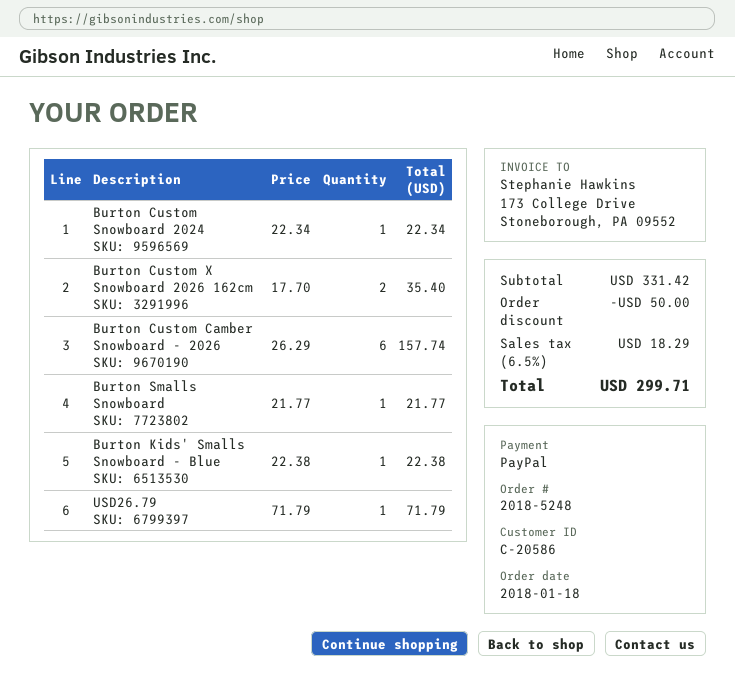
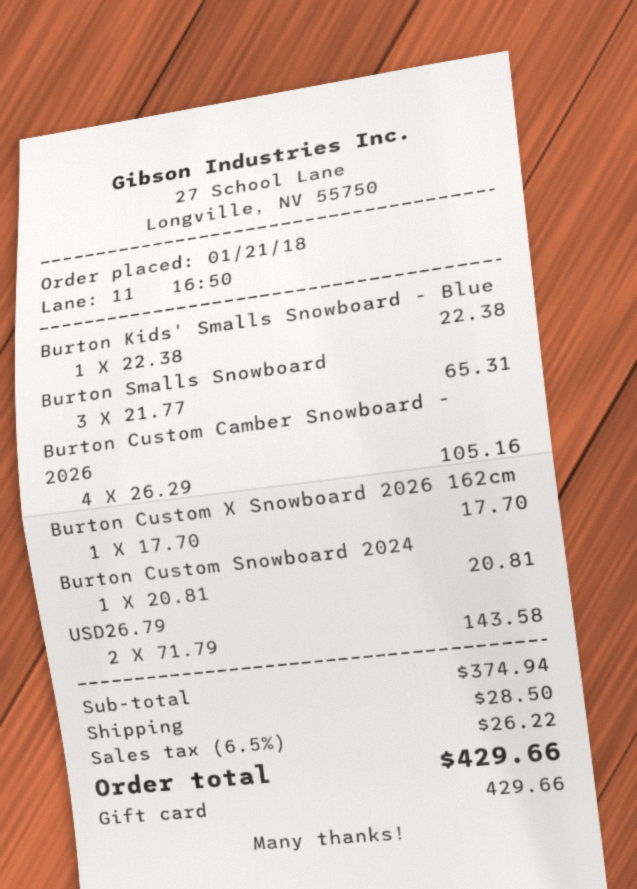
order date: 2018-01-18 -> 2018-01-21
payment method: PayPal -> gift card
Burton Custom Snowboard 2024: 1 x 22.34 = 22.34 -> 1 x 20.81 = 20.81
Burton Custom X Snowboard 2026 162cm: 2 x 17.70 = 35.40 -> 1 x 17.70 = 17.70
Burton Custom Camber Snowboard - 2026: 6 x 26.29 = 157.74 -> 4 x 26.29 = 105.16
Burton Smalls Snowboard: 1 x 21.77 = 21.77 -> 3 x 21.77 = 65.31
USD26.79: 1 x 71.79 = 71.79 -> 2 x 71.79 = 143.58
subtotal: 331.42 -> 374.94
discount: 50.00 -> none
shipping: none -> 28.50
tax: 6.5% = 18.29 -> 6.5% = 26.22
total: 299.71 -> 429.66

